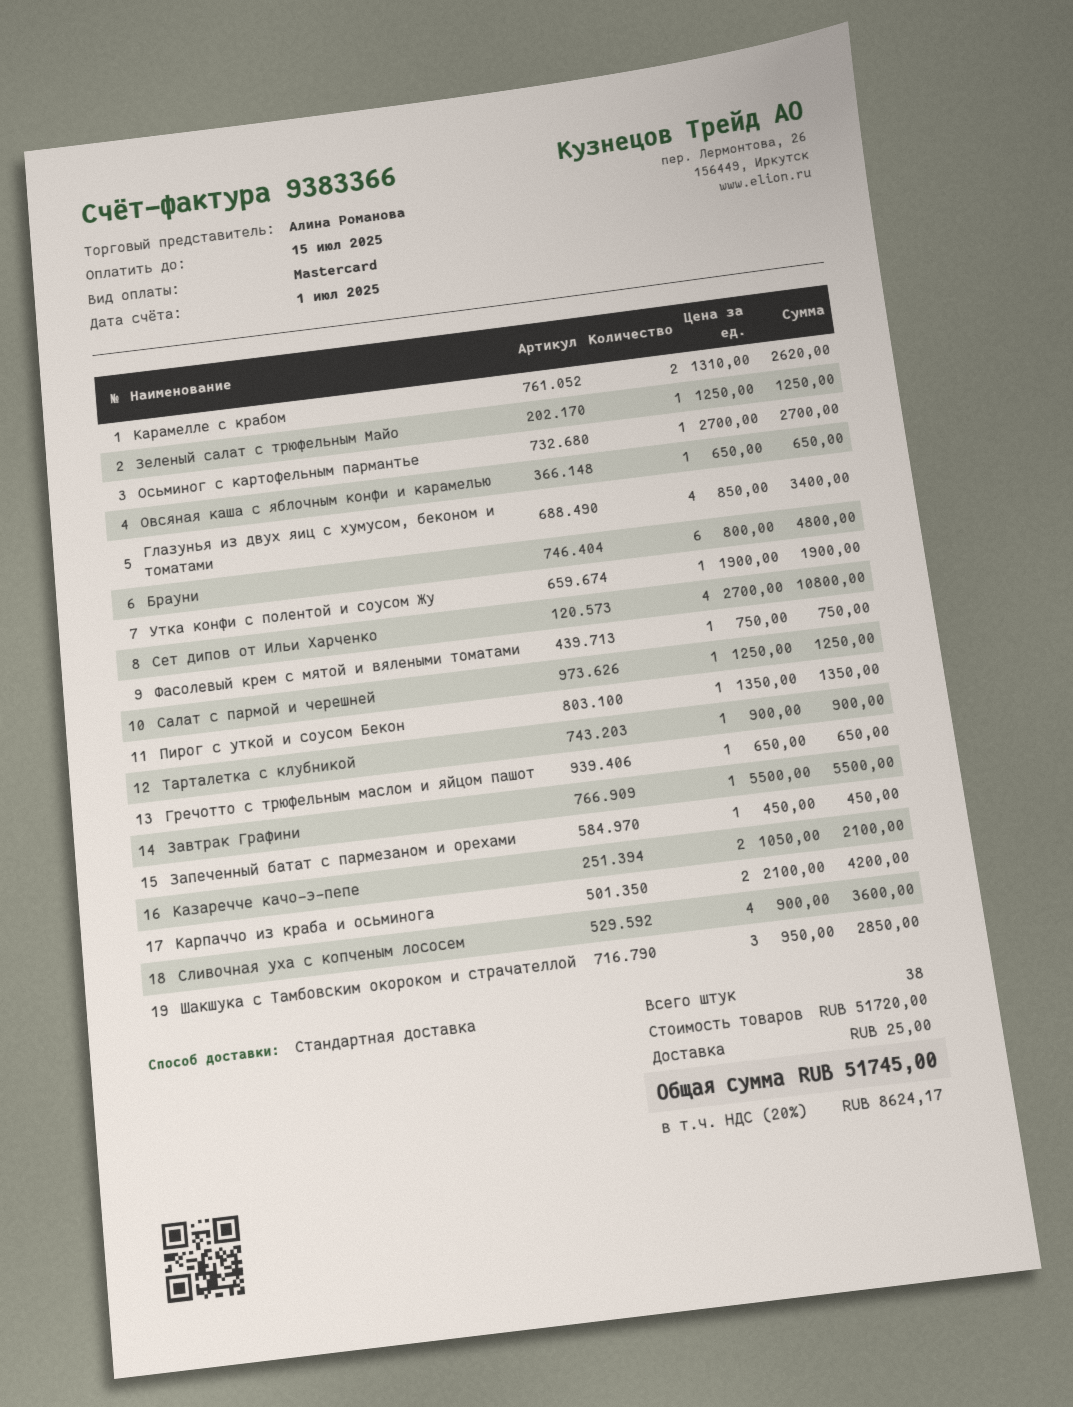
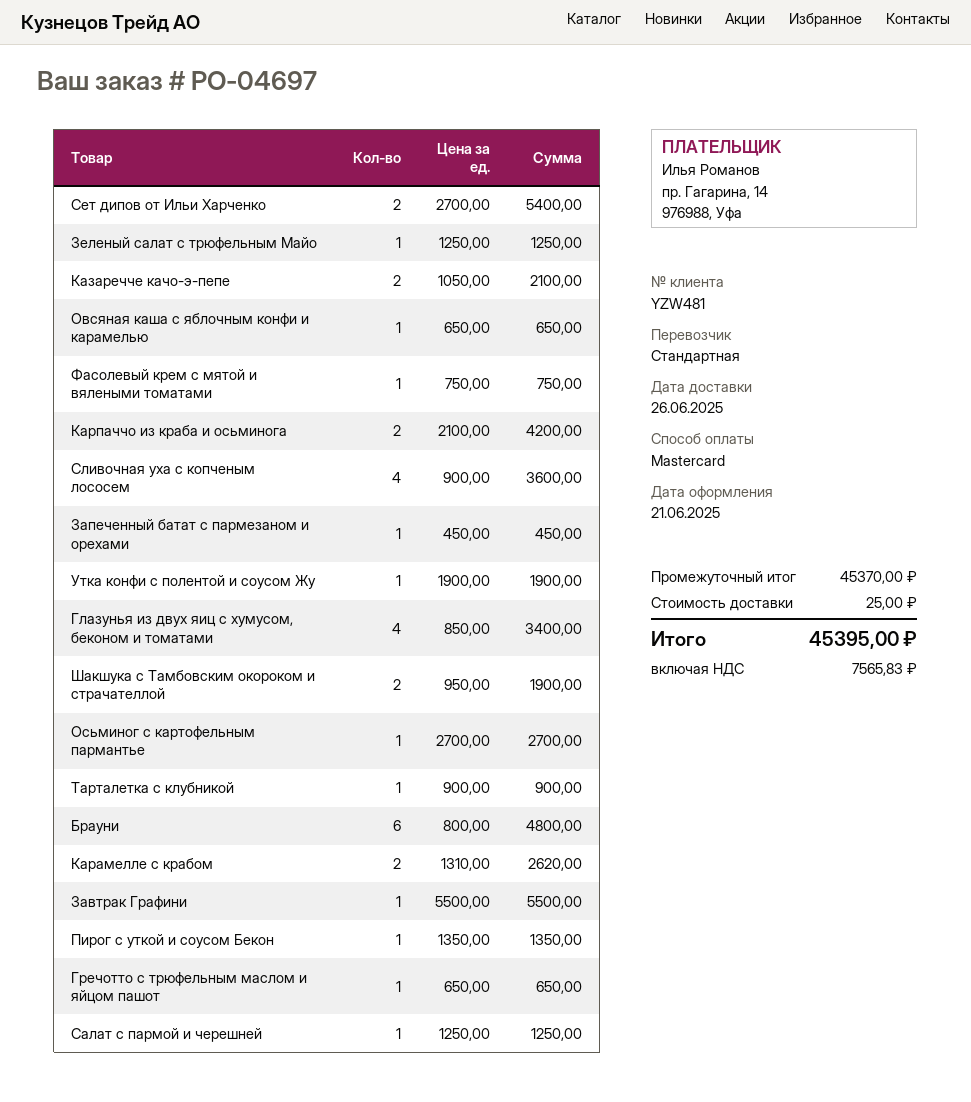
Сет дипов от Ильи Харченко: 4 x 2700.00 = 10800.00 -> 2 x 2700.00 = 5400.00
Шакшука с Тамбовским окороком и страчателлой: 3 x 950.00 = 2850.00 -> 2 x 950.00 = 1900.00
subtotal: 51720.00 -> 45370.00
tax: 8624.17 -> 7565.83
total: 51745.00 -> 45395.00

